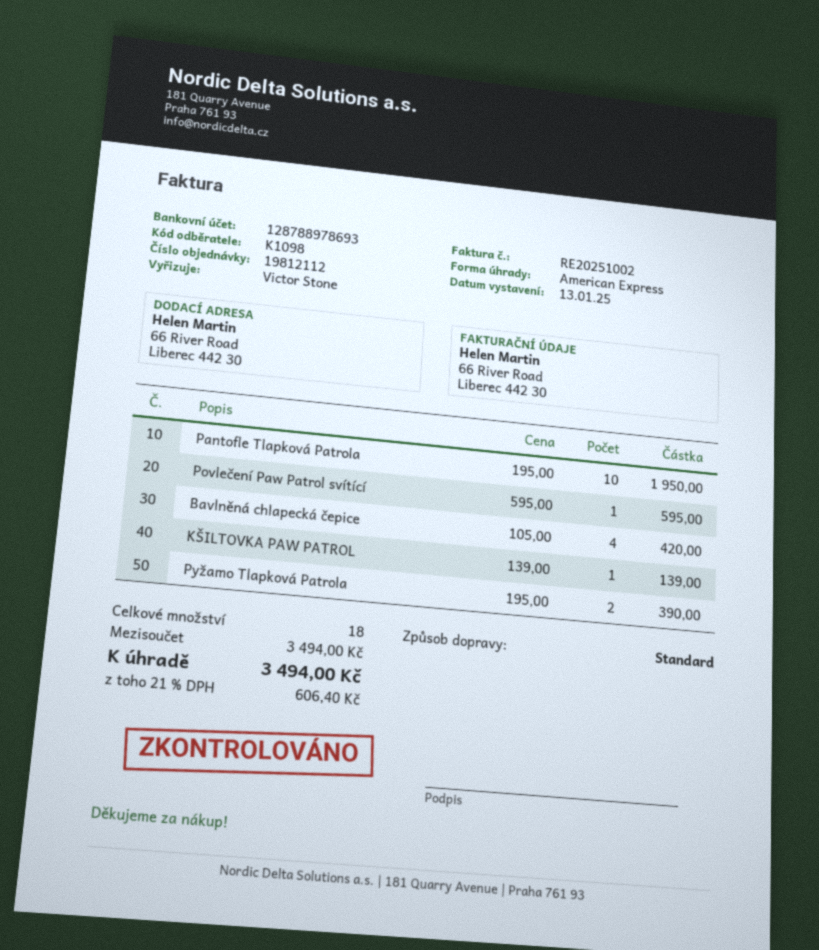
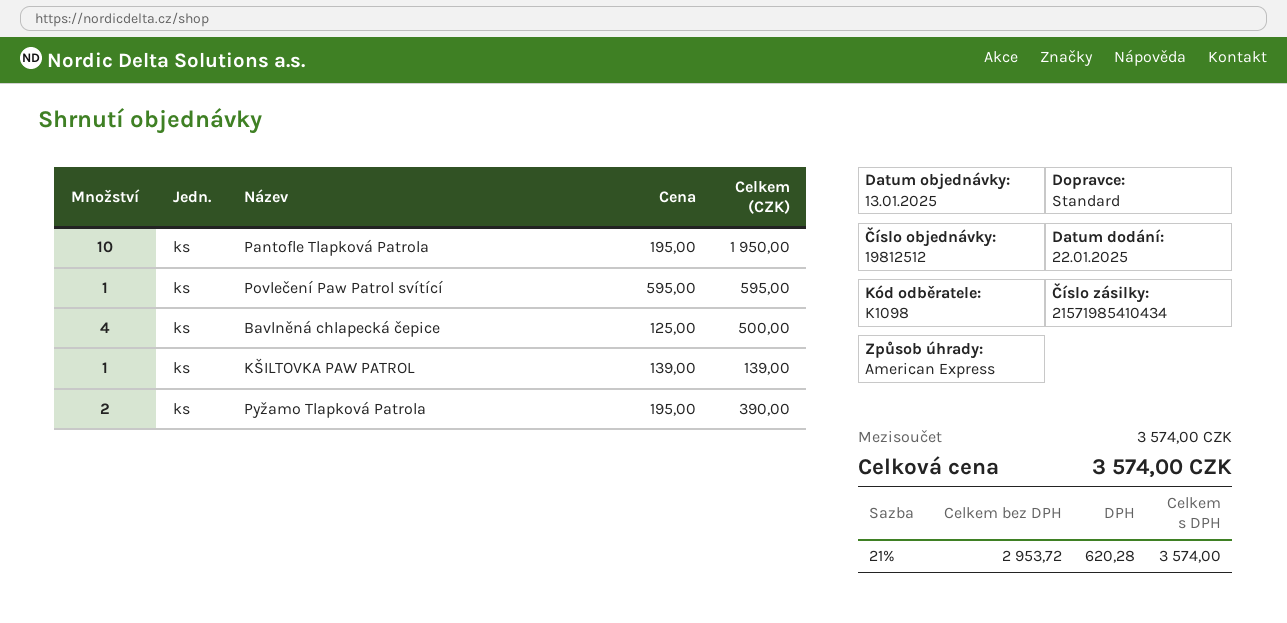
order number: 19812112 -> 19812512
Bavlněná chlapecká čepice: 4 x 105.00 = 420.00 -> 4 x 125.00 = 500.00
subtotal: 3494.00 -> 3574.00
tax: 21% = 606.40 -> 21% = 620.28
total: 3494.00 -> 3574.00

